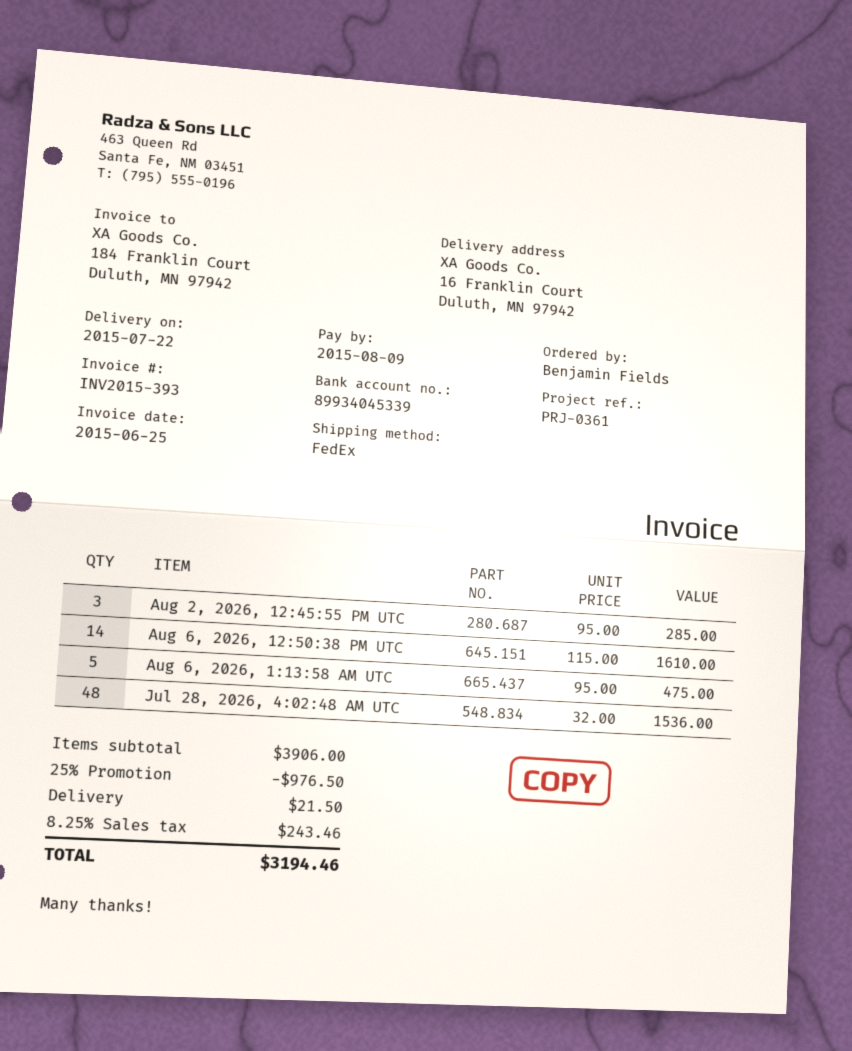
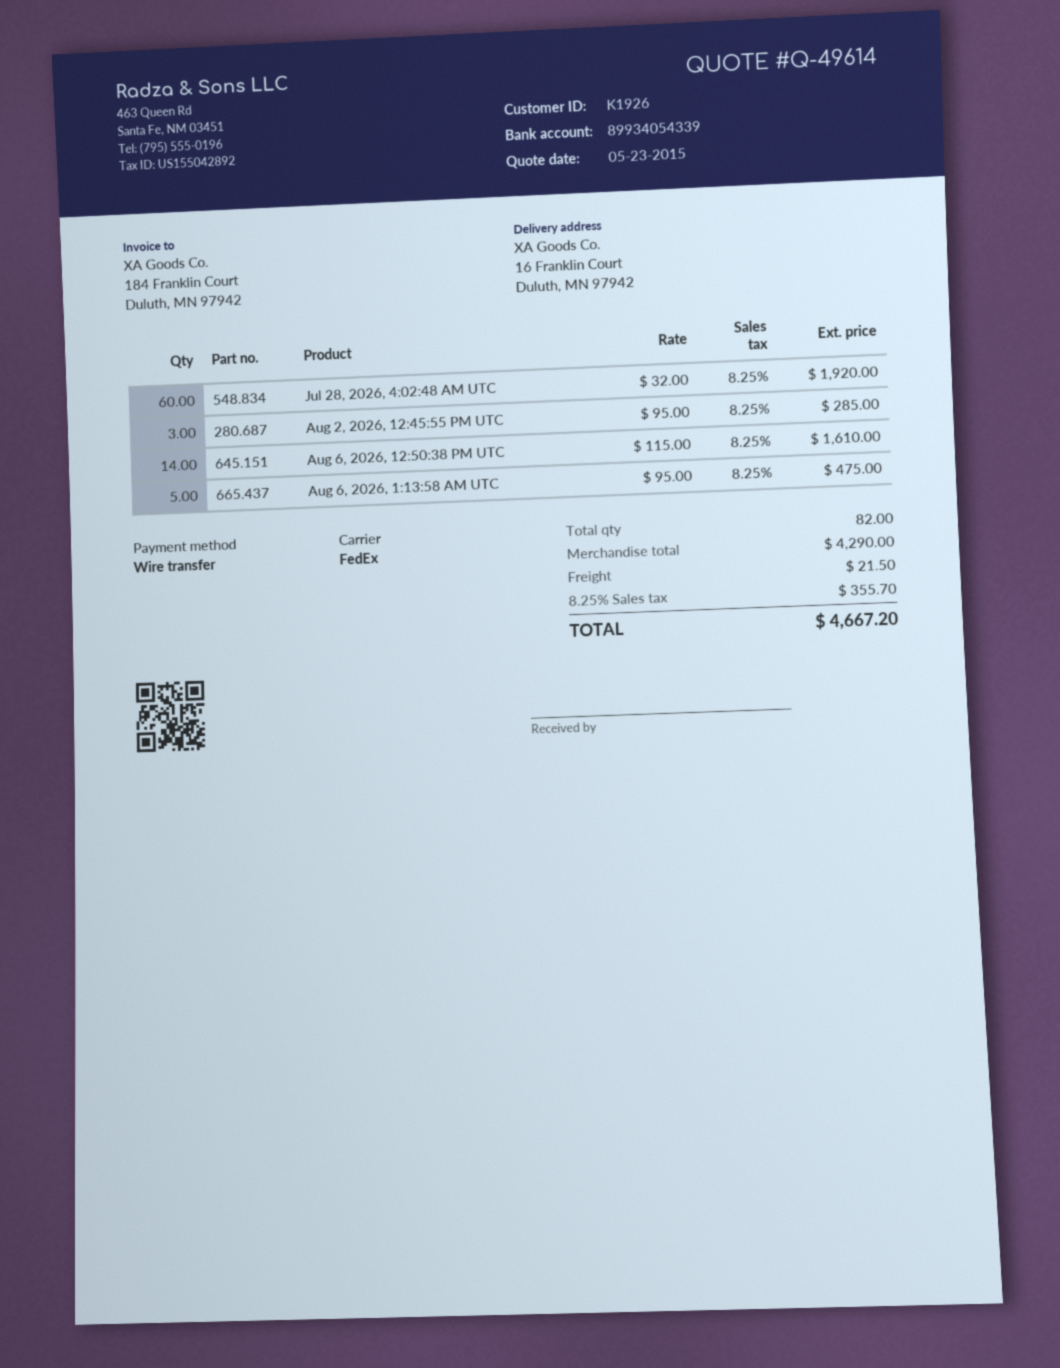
bank account: 89934045339 -> 89934054339
Jul 28, 2026, 4:02:48 AM UTC: 48 x 32.00 = 1536.00 -> 60 x 32.00 = 1920.00
subtotal: 3906.00 -> 4290.00
discount: 25% = 976.50 -> none
tax: 8.25% = 243.46 -> 8.25% = 355.70
total: 3194.46 -> 4667.20

